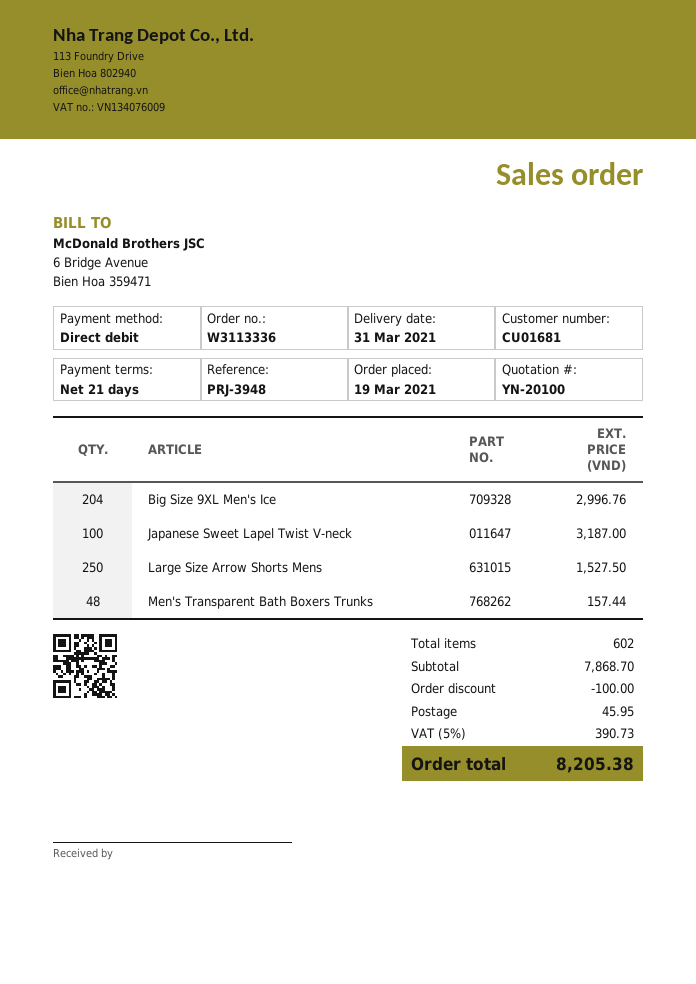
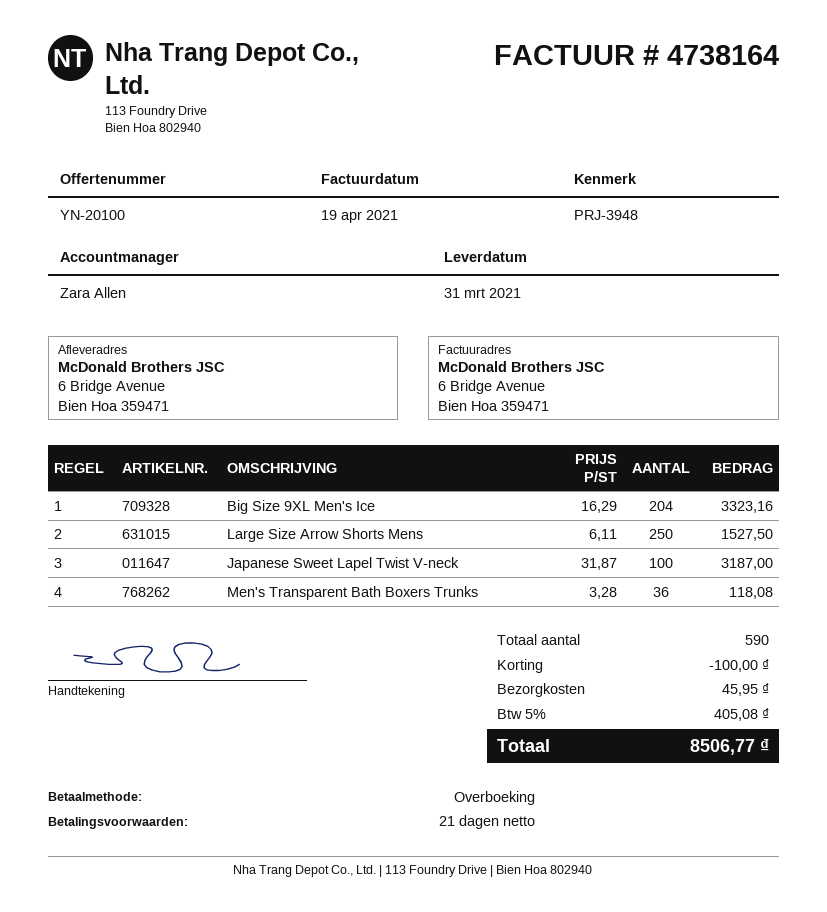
payment method: direct debit -> bank transfer
Big Size 9XL Men's Ice: 204 for 2996.76 -> 204 for 3323.16
Men's Transparent Bath Boxers Trunks: 48 for 157.44 -> 36 for 118.08
total quantity: 602 -> 590
tax: 5% = 390.73 -> 5% = 405.08
total: 8205.38 -> 8506.77

